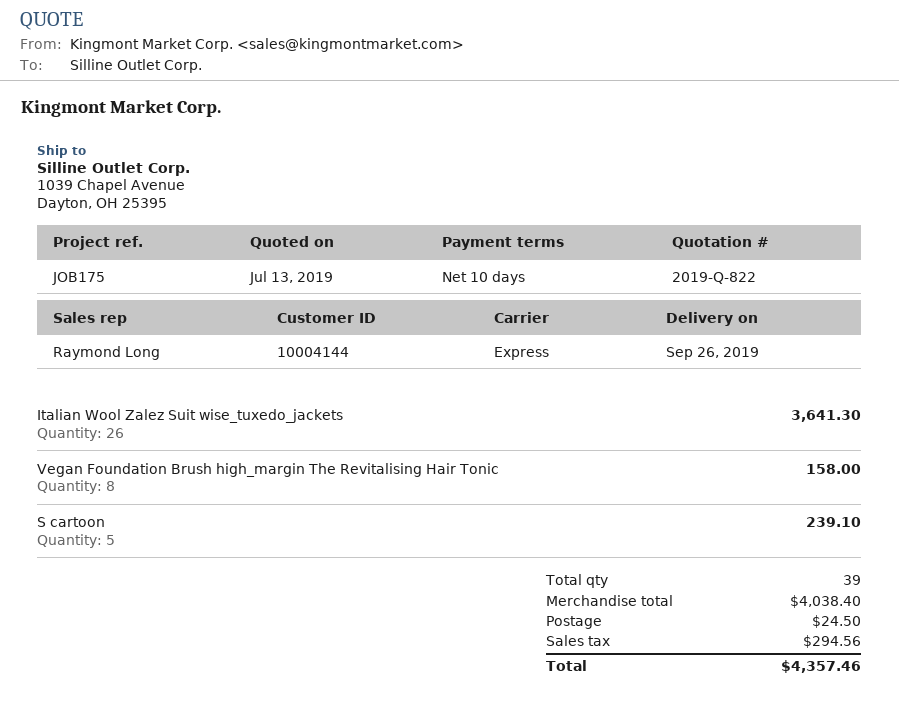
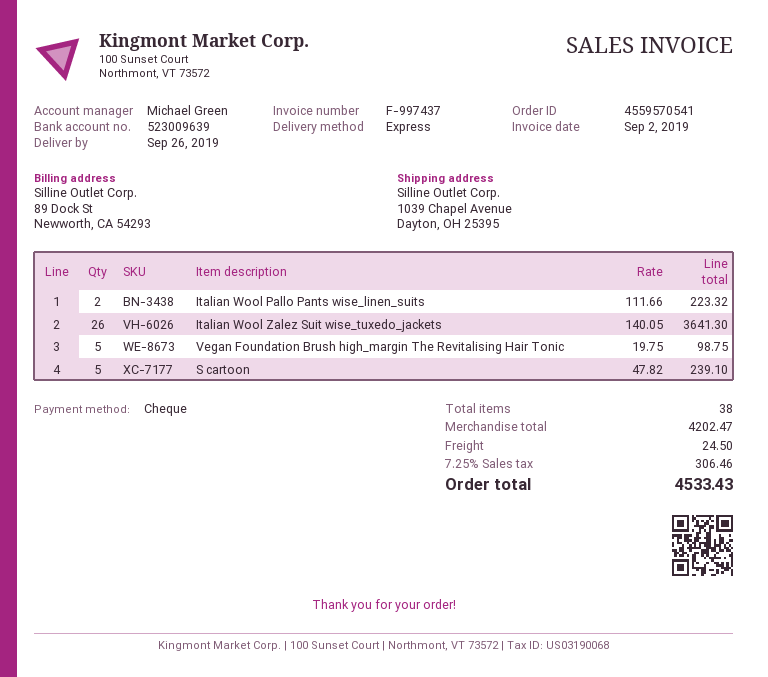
sales rep: Raymond Long -> Michael Green
Vegan Foundation Brush high_margin The Revitalising Hair Tonic: 8 for 158.00 -> 5 for 98.75
Italian Wool Pallo Pants wise_linen_suits: none -> 2 for 223.32
total quantity: 39 -> 38
subtotal: 4038.40 -> 4202.47
tax: 294.56 -> 306.46
total: 4357.46 -> 4533.43

